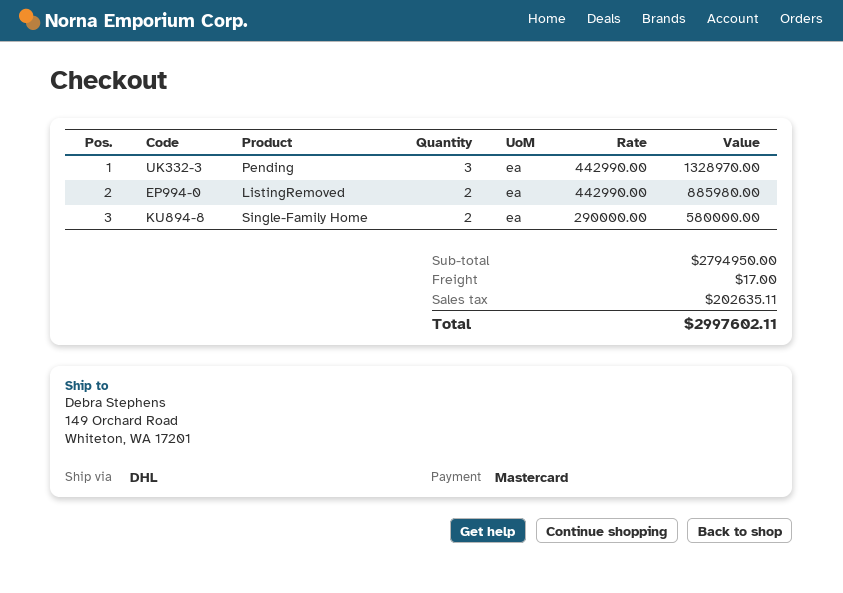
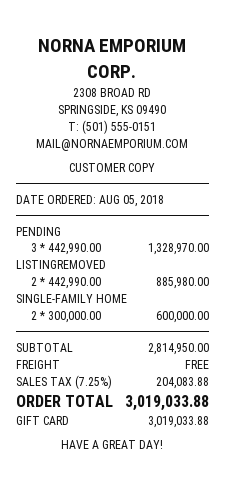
payment method: Mastercard -> gift card
Single-Family Home: 2 x 290000.00 = 580000.00 -> 2 x 300000.00 = 600000.00
subtotal: 2794950.00 -> 2814950.00
shipping: 17.00 -> 0.00
tax: 202635.11 -> 204083.88
total: 2997602.11 -> 3019033.88

